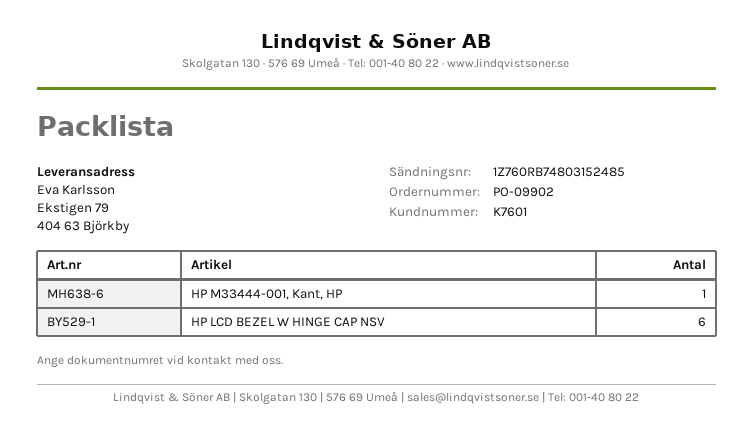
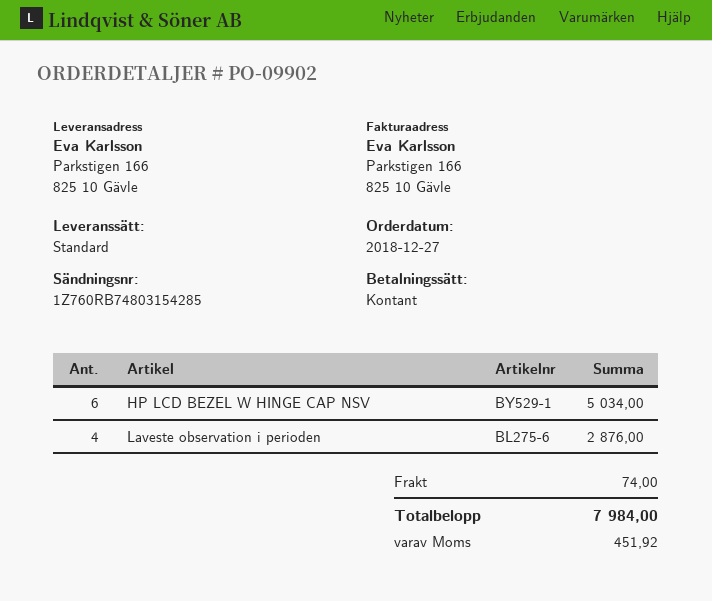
tracking number: 1Z760RB74803152485 -> 1Z760RB74803154285
ship to: Ekstigen 79, 404 63 Björkby -> Parkstigen 166, 825 10 Gävle
HP M33444-001, Kant, HP: 1 -> none
Laveste observation i perioden: none -> 4

